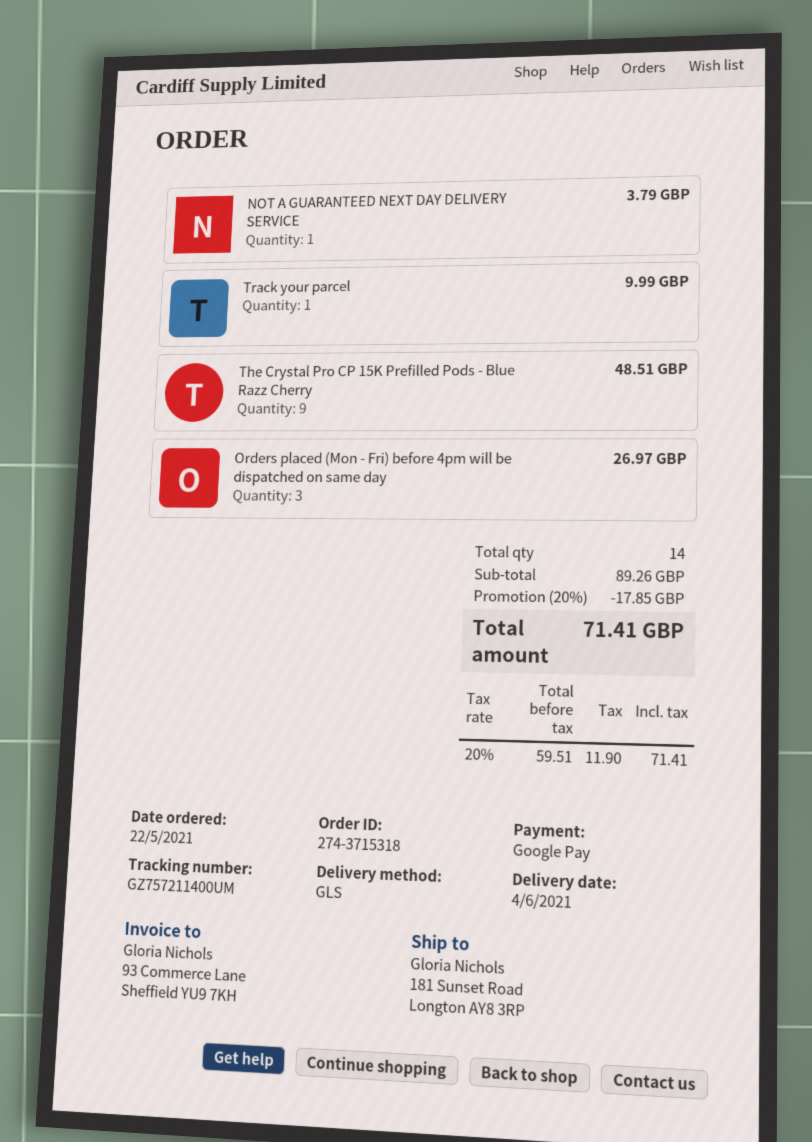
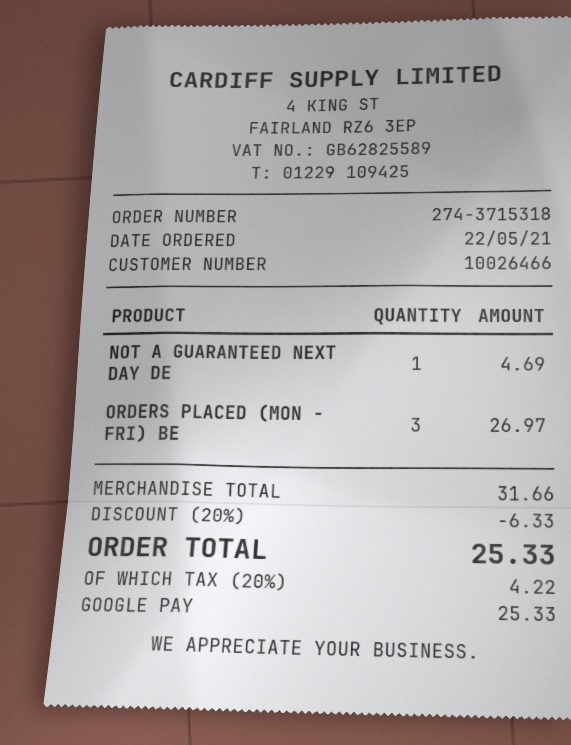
NOT A GUARANTEED NEXT DAY DELIVERY SERVICE: 1 for 3.79 -> 1 for 4.69
Track your parcel: 1 for 9.99 -> none
The Crystal Pro CP 15K Prefilled Pods - Blue Razz Cherry: 9 for 48.51 -> none
subtotal: 89.26 -> 31.66
discount: 20% = 17.85 -> 20% = 6.33
tax: 20% = 11.90 -> 20% = 4.22
total: 71.41 -> 25.33

